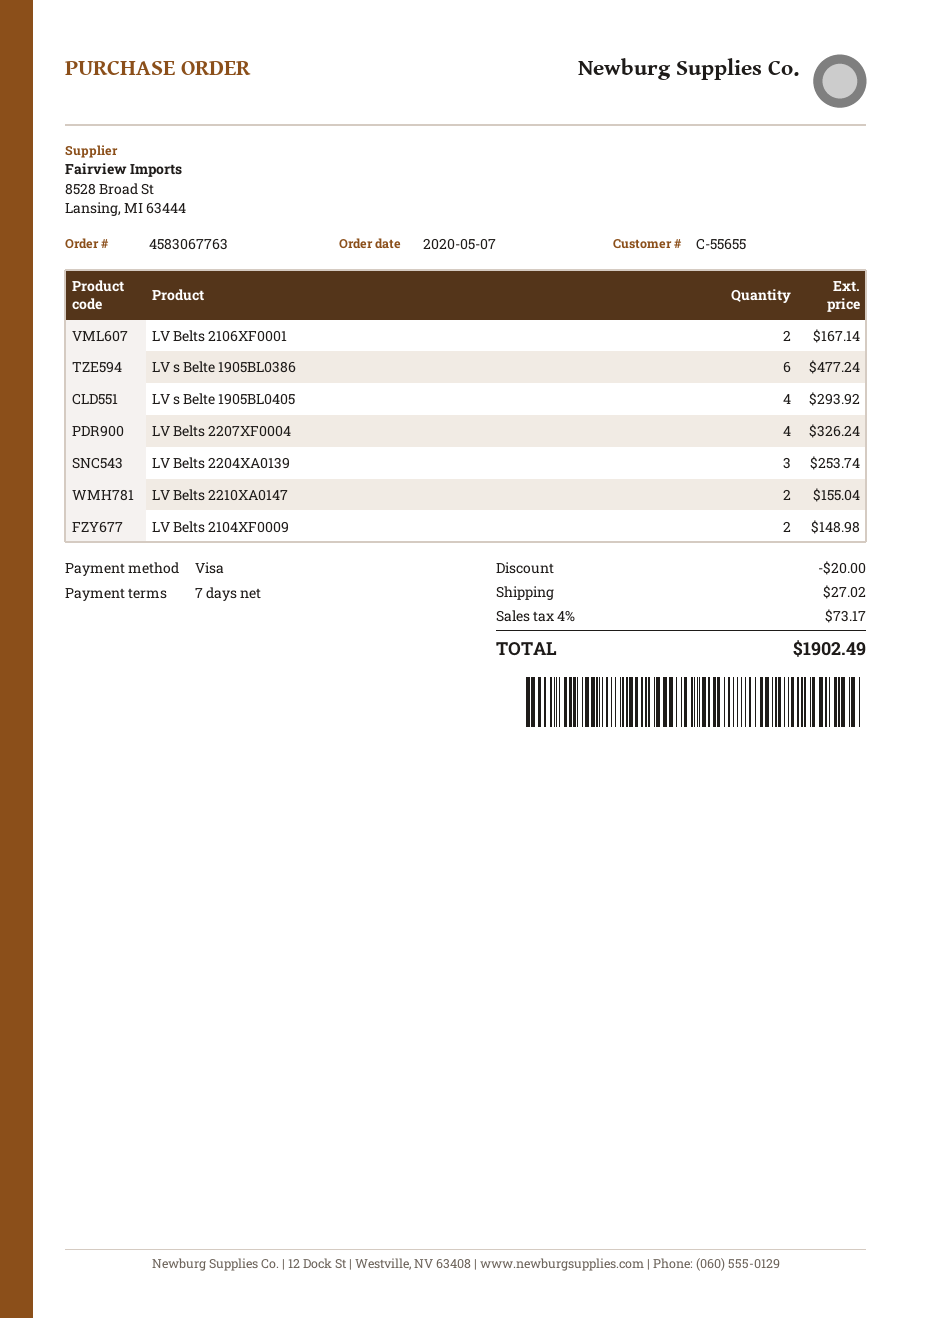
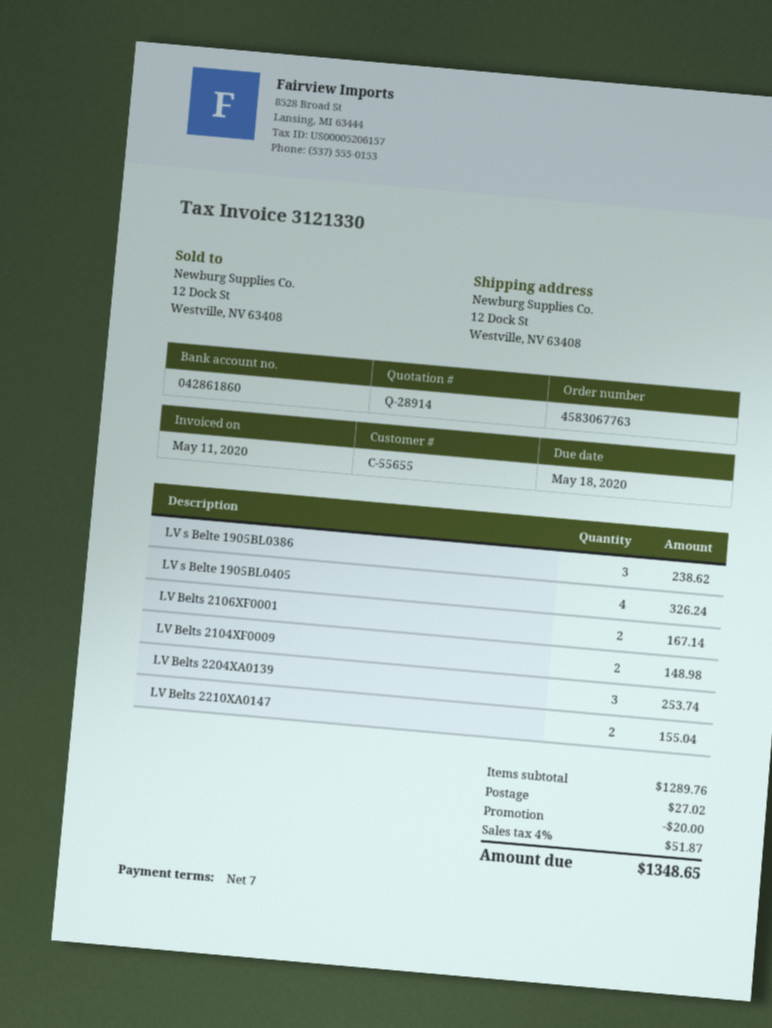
LV s Belte 1905BL0386: 6 for 477.24 -> 3 for 238.62
LV s Belte 1905BL0405: 4 for 293.92 -> 4 for 326.24
LV Belts 2207XF0004: 4 for 326.24 -> none
tax: 4% = 73.17 -> 4% = 51.87
total: 1902.49 -> 1348.65

